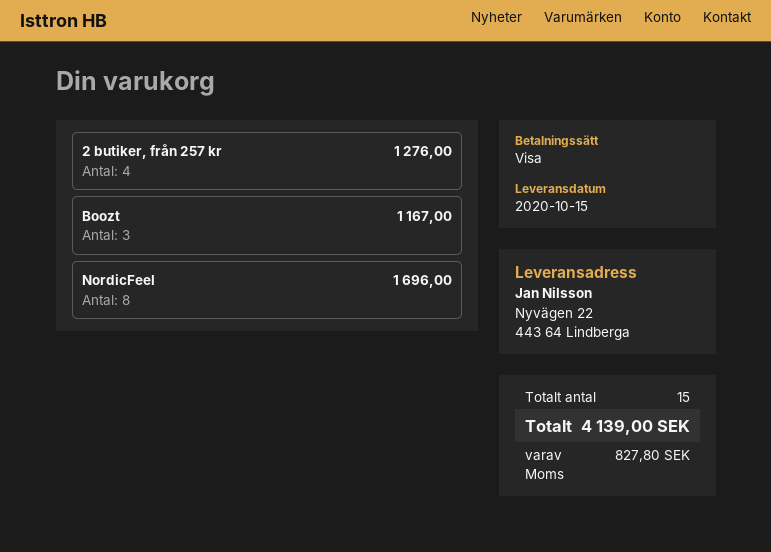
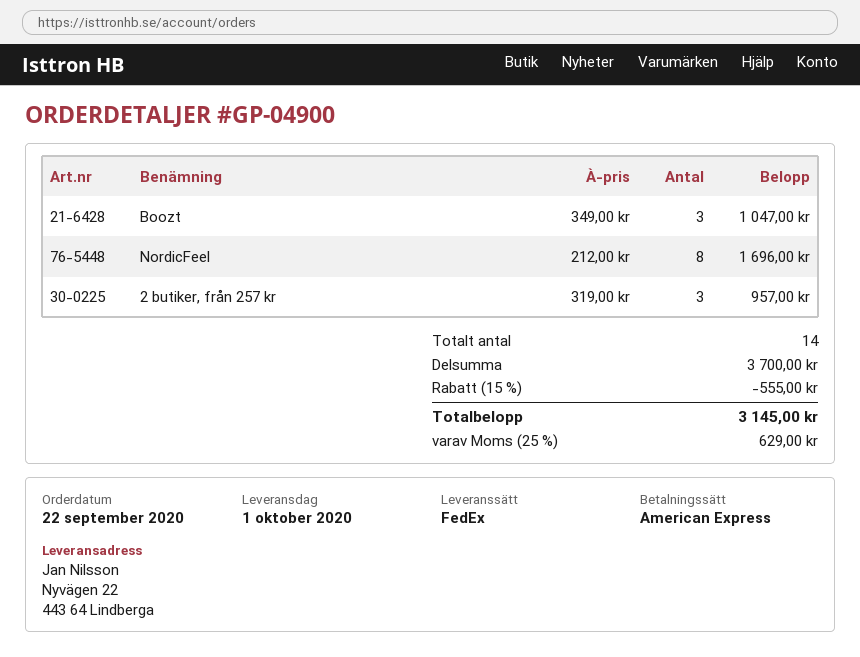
delivery date: 2020-10-15 -> 2020-10-01
payment method: Visa -> American Express
2 butiker, från 257 kr: 4 for 1276.00 -> 3 for 957.00
Boozt: 3 for 1167.00 -> 3 for 1047.00
total quantity: 15 -> 14
discount: none -> 15% = 555.00
tax: 827.80 -> 629.00
total: 4139.00 -> 3145.00

